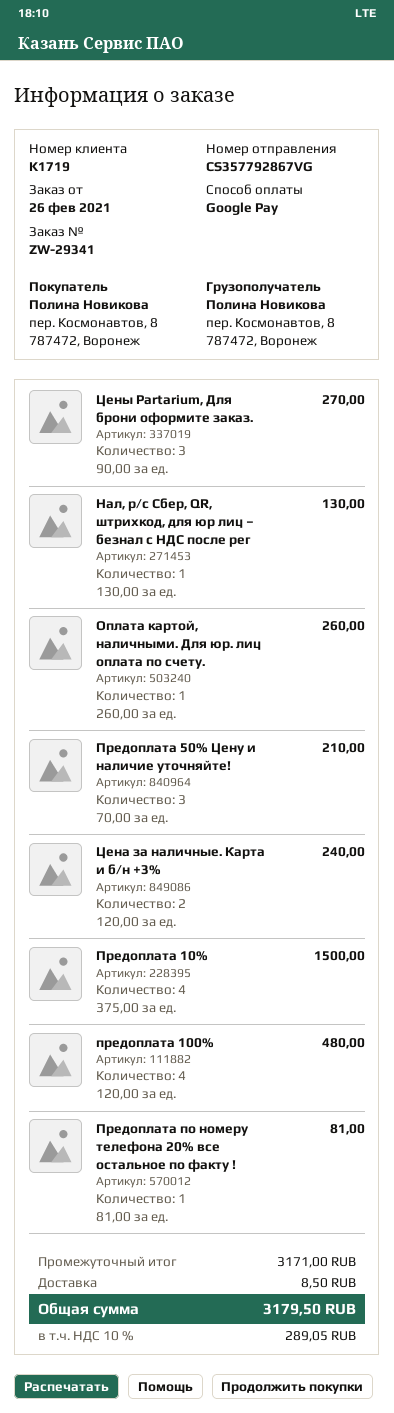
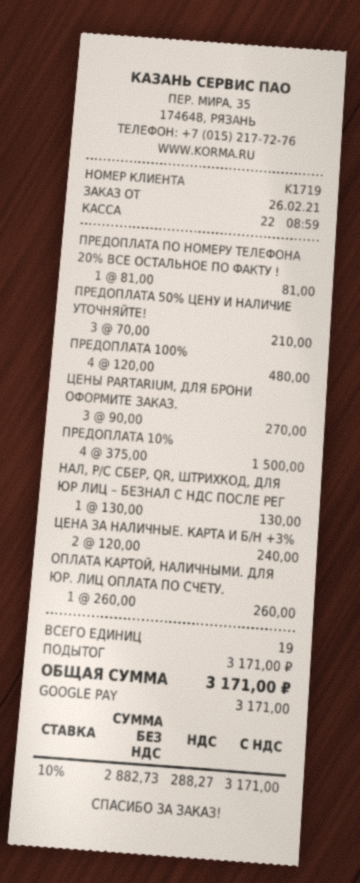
shipping: 8.50 -> none
tax: 10% = 289.05 -> 10% = 288.27
total: 3179.50 -> 3171.00

